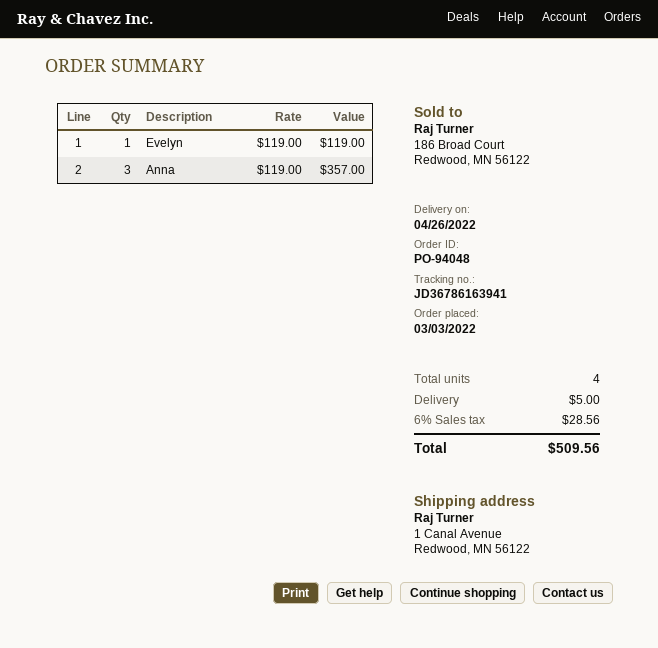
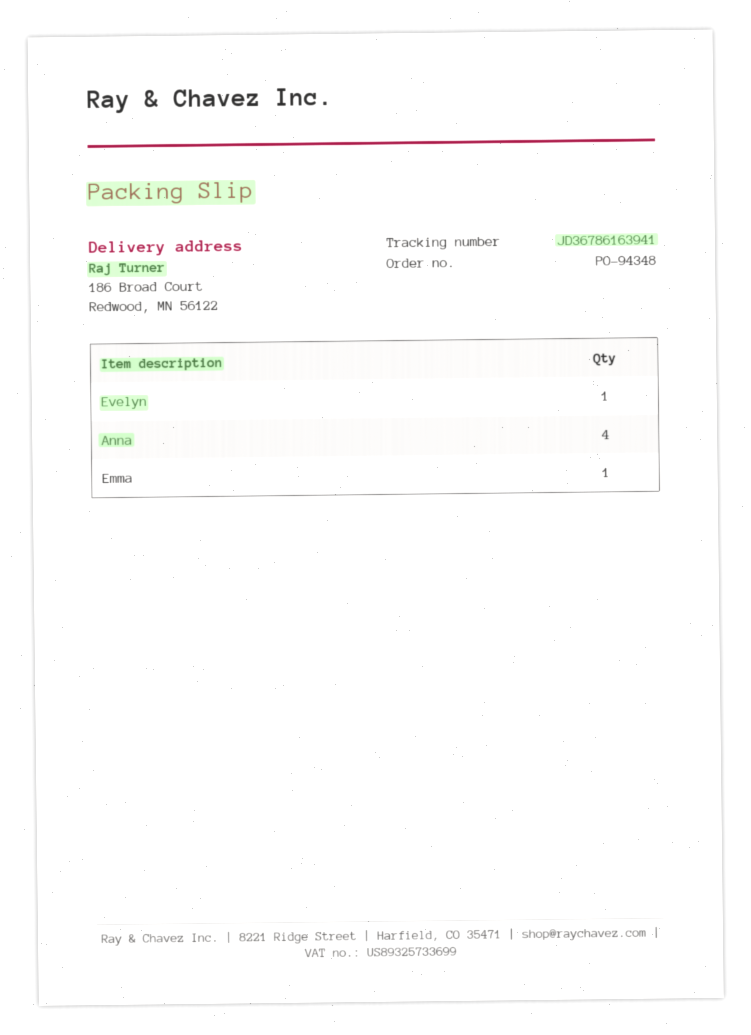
order number: PO-94048 -> PO-94348
ship to: 1 Canal Avenue, Redwood, MN 56122 -> 186 Broad Court, Redwood, MN 56122
Anna: 3 -> 4
Emma: none -> 1

